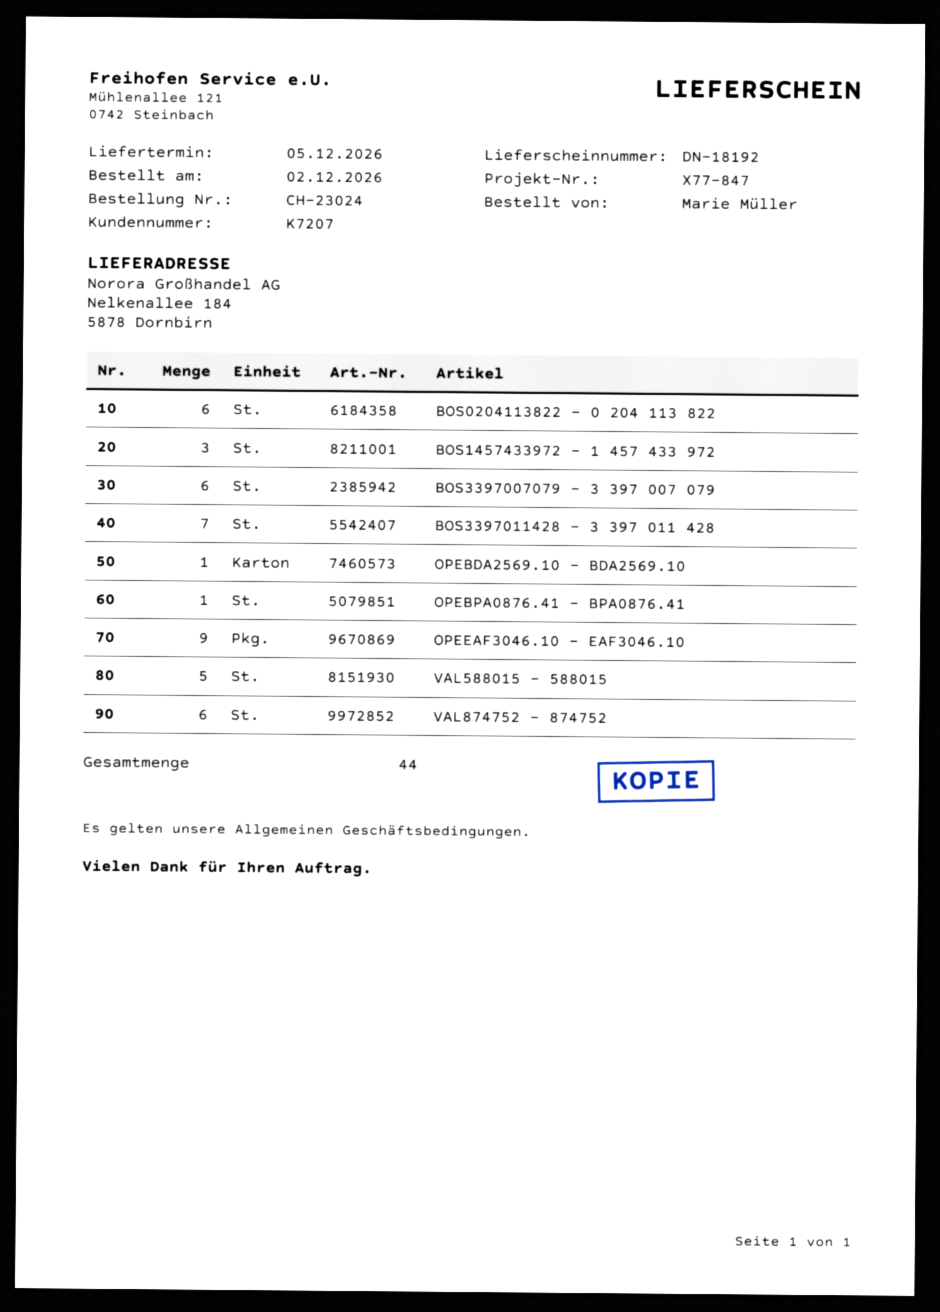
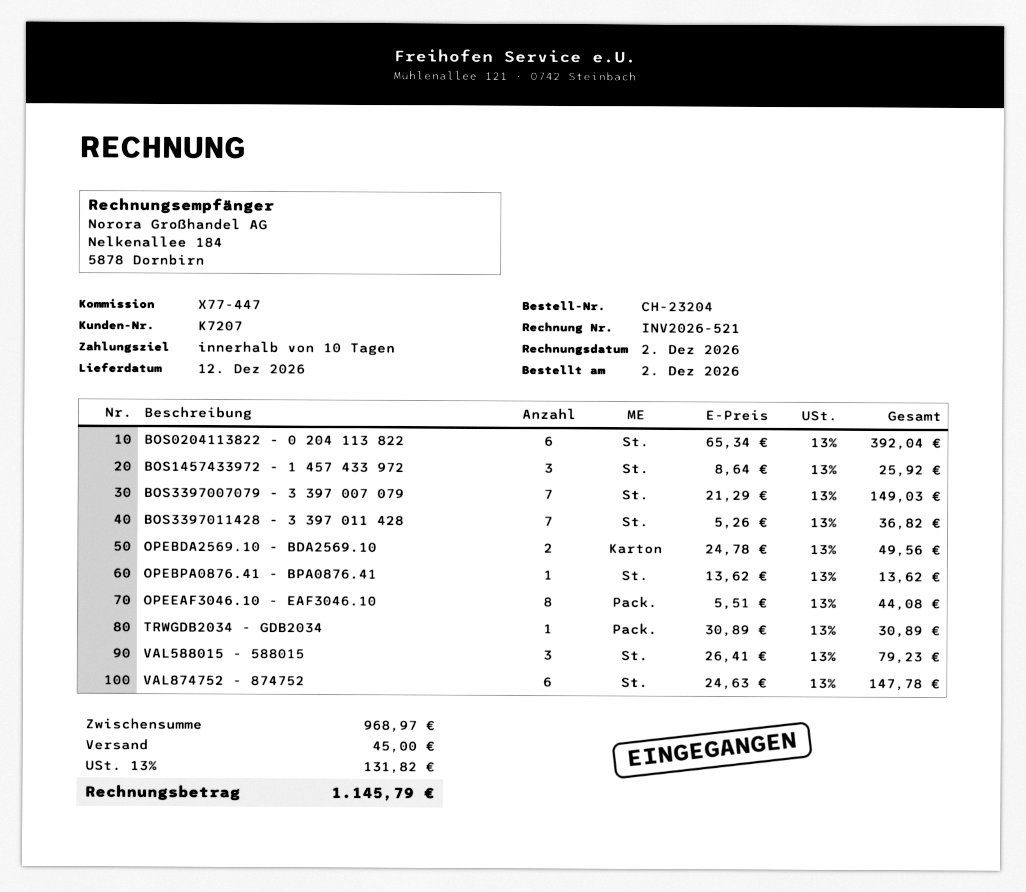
order number: CH-23024 -> CH-23204
delivery date: 2026-12-05 -> 2026-12-12
reference: X77-847 -> X77-447
BOS3397007079 - 3 397 007 079: 6 -> 7
OPEBDA2569.10 - BDA2569.10: 1 -> 2
OPEEAF3046.10 - EAF3046.10: 9 -> 8
VAL588015 - 588015: 5 -> 3
TRWGDB2034 - GDB2034: none -> 1

